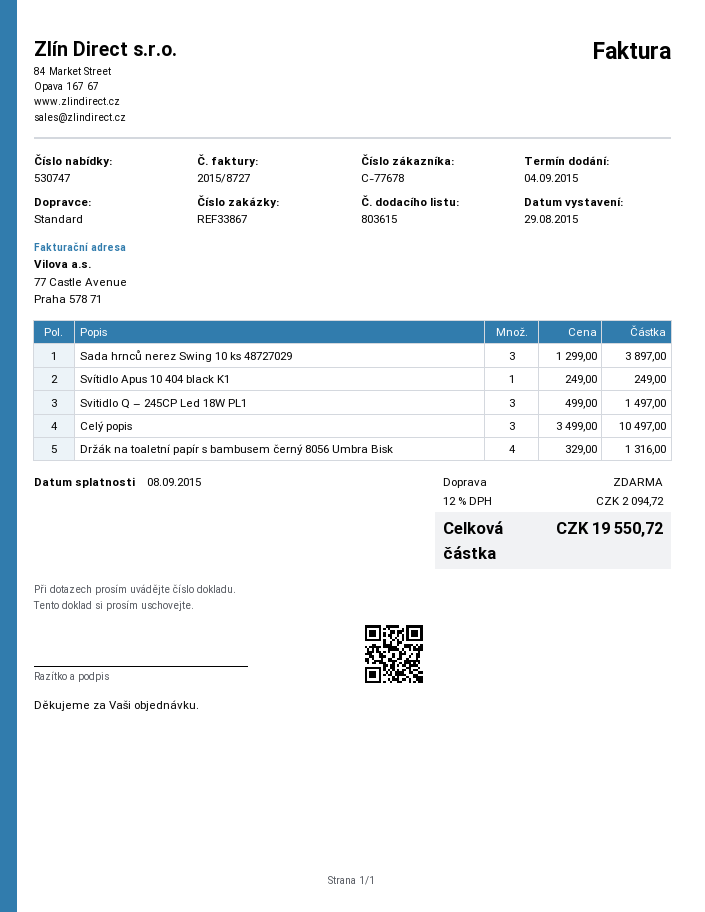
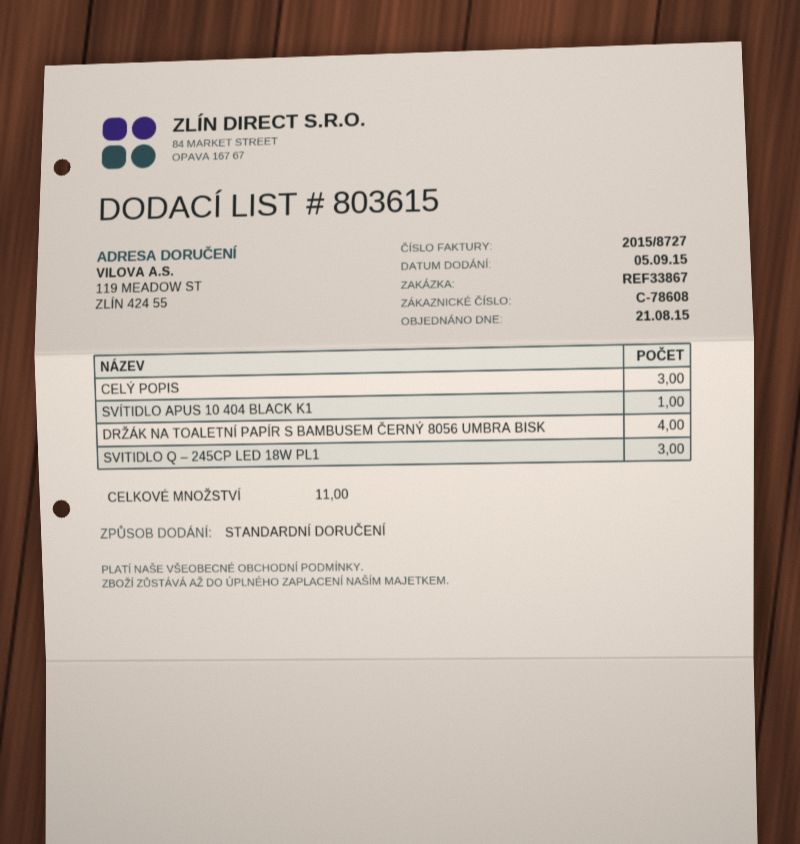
delivery date: 2015-09-04 -> 2015-09-05
customer number: C-77678 -> C-78608
Sada hrnců nerez Swing 10 ks 48727029: 3 -> none

